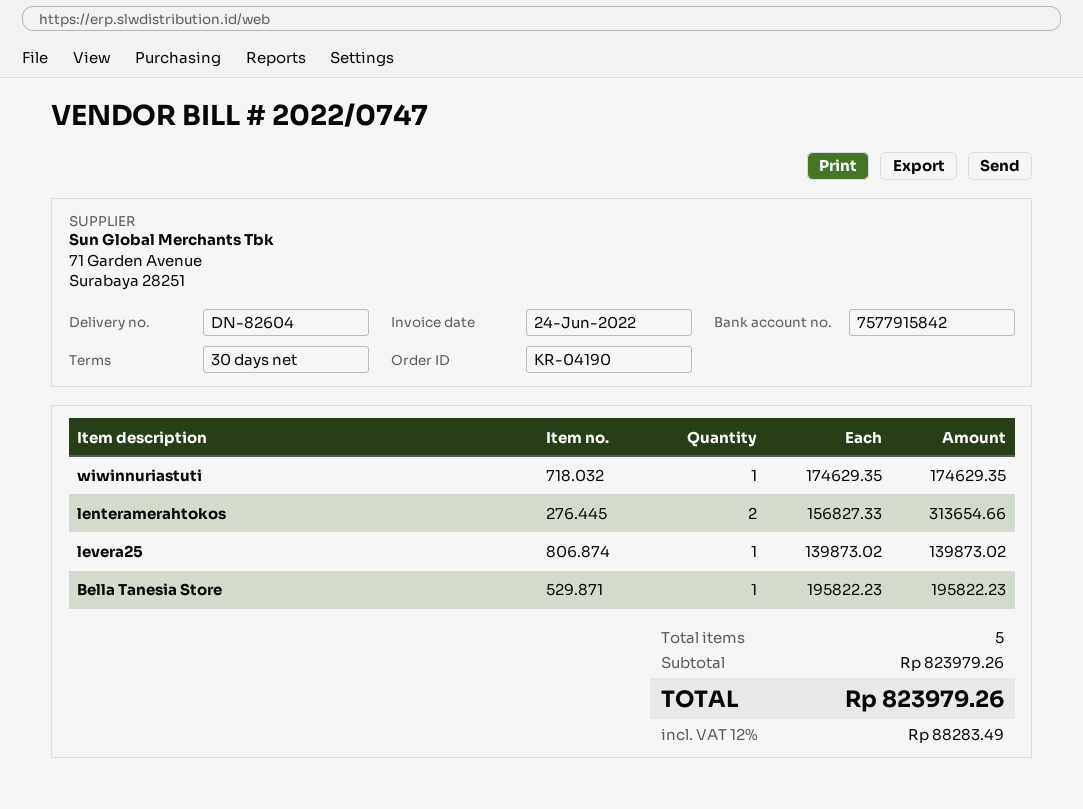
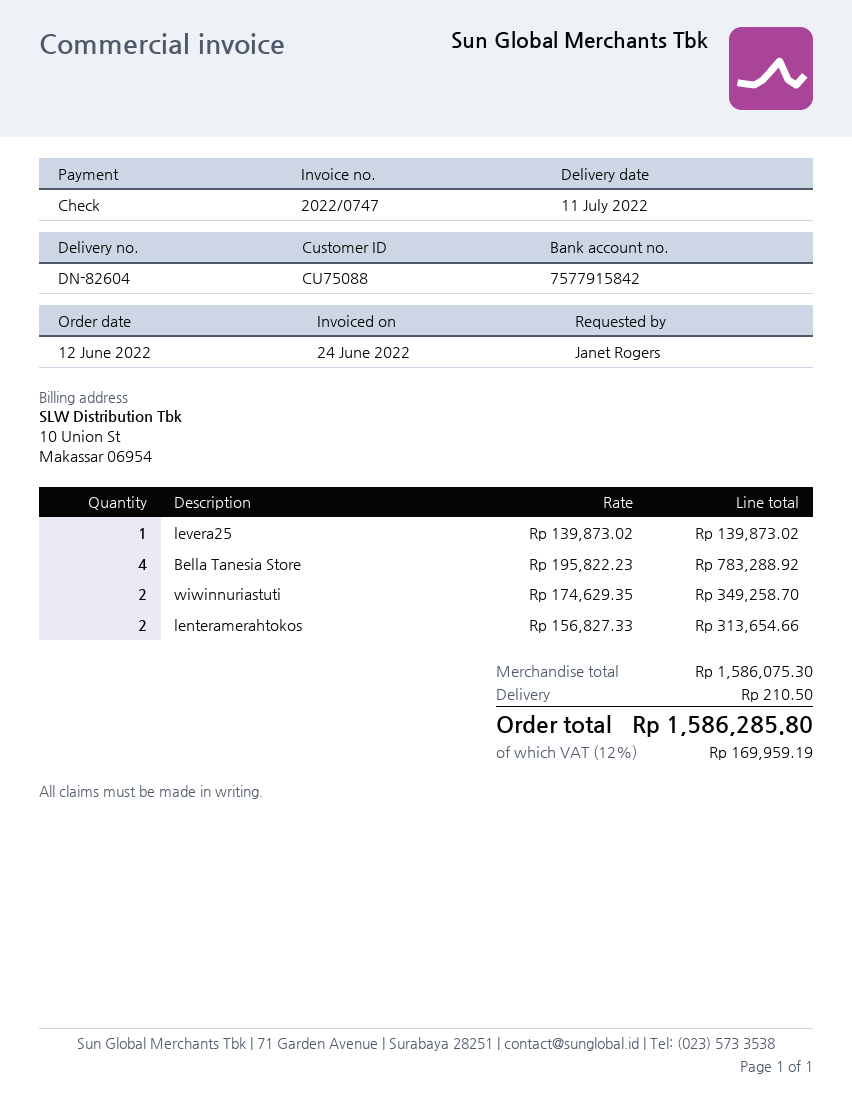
wiwinnuriastuti: 1 x 174629.35 = 174629.35 -> 2 x 174629.35 = 349258.70
Bella Tanesia Store: 1 x 195822.23 = 195822.23 -> 4 x 195822.23 = 783288.92
subtotal: 823979.26 -> 1586075.30
shipping: none -> 210.50
tax: 12% = 88283.49 -> 12% = 169959.19
total: 823979.26 -> 1586285.80

